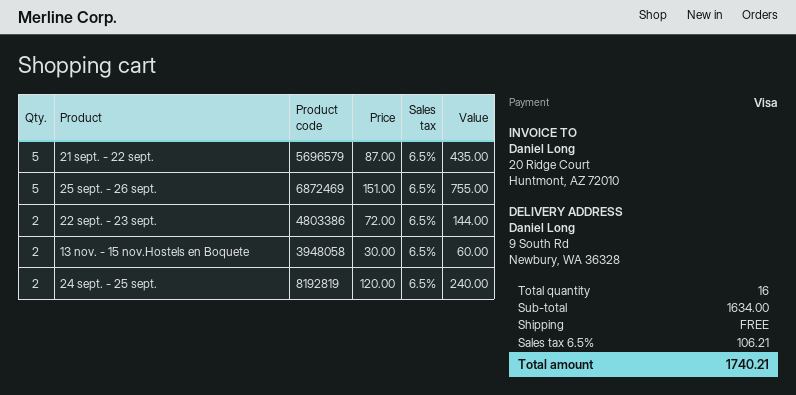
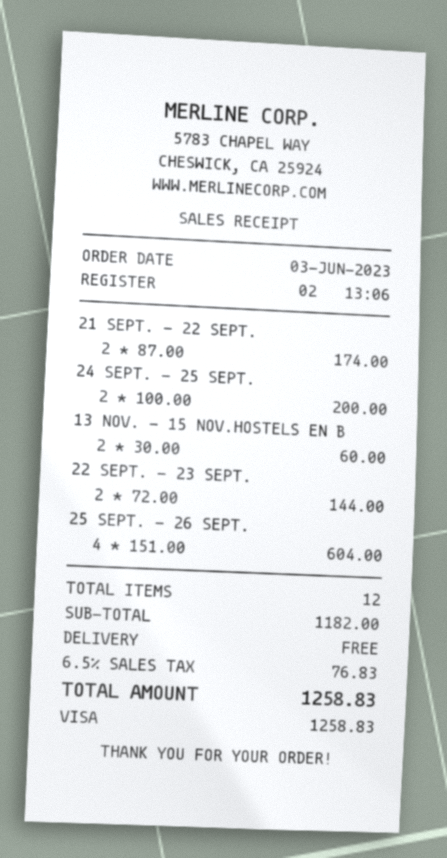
21 sept. - 22 sept.: 5 x 87.00 = 435.00 -> 2 x 87.00 = 174.00
25 sept. - 26 sept.: 5 x 151.00 = 755.00 -> 4 x 151.00 = 604.00
24 sept. - 25 sept.: 2 x 120.00 = 240.00 -> 2 x 100.00 = 200.00
total quantity: 16 -> 12
subtotal: 1634.00 -> 1182.00
tax: 6.5% = 106.21 -> 6.5% = 76.83
total: 1740.21 -> 1258.83

